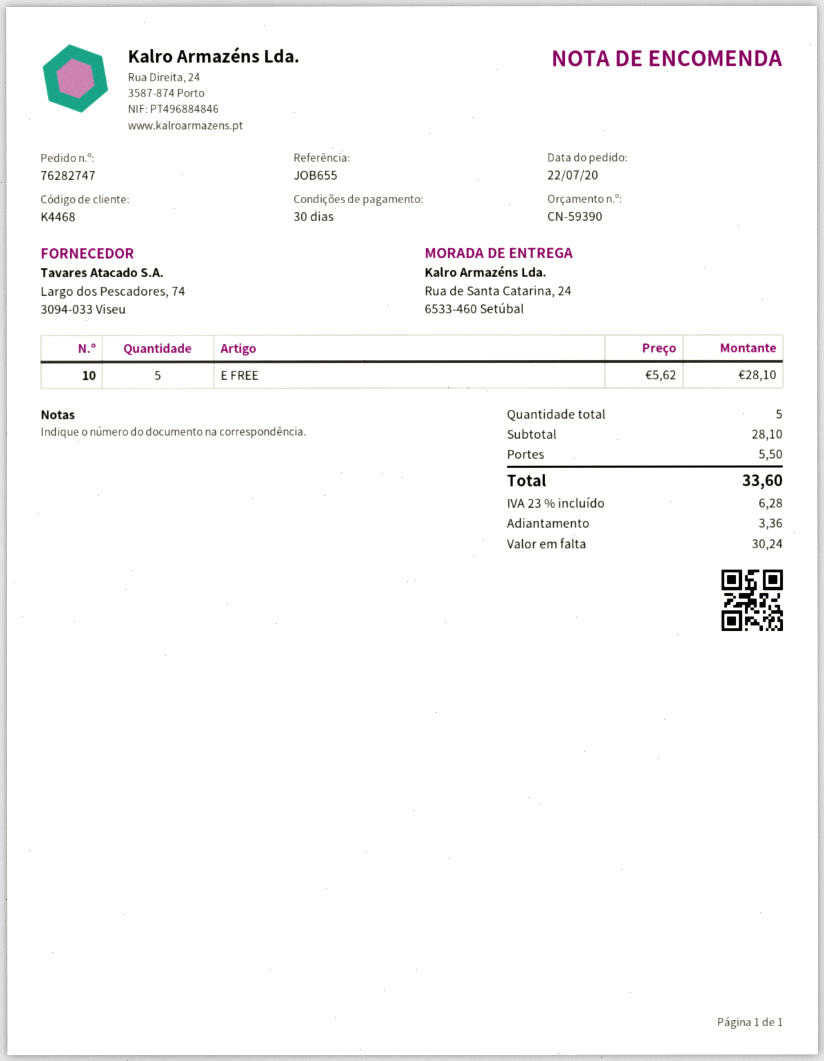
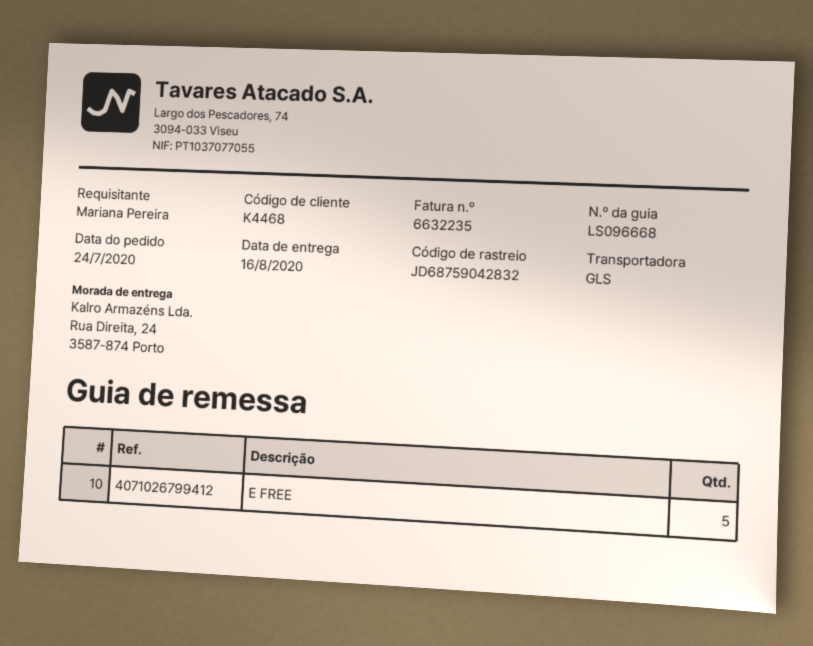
order date: 2020-07-22 -> 2020-07-24
ship to: Rua de Santa Catarina, 24, 6533-460 Setúbal -> Rua Direita, 24, 3587-874 Porto

